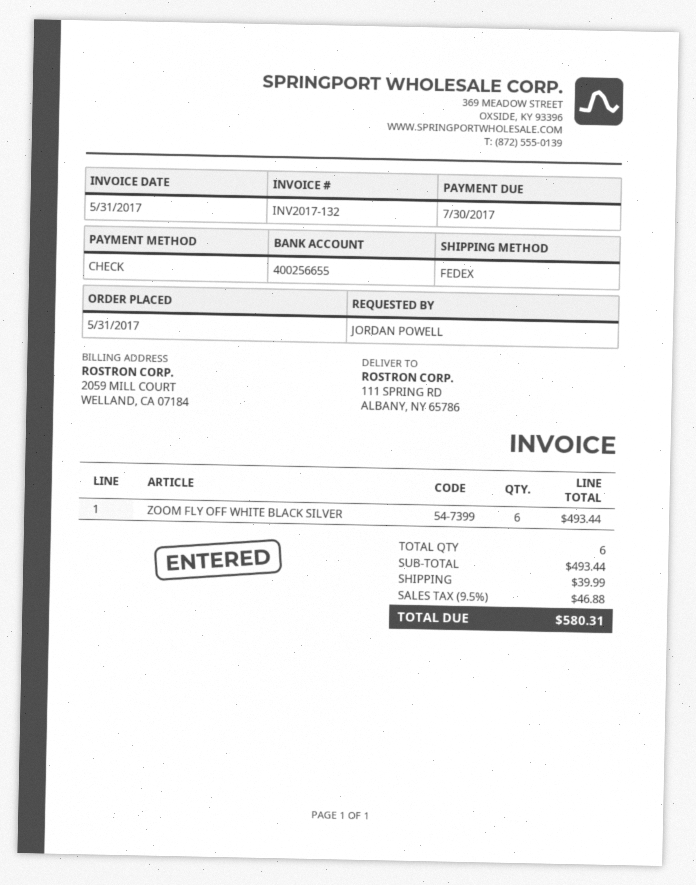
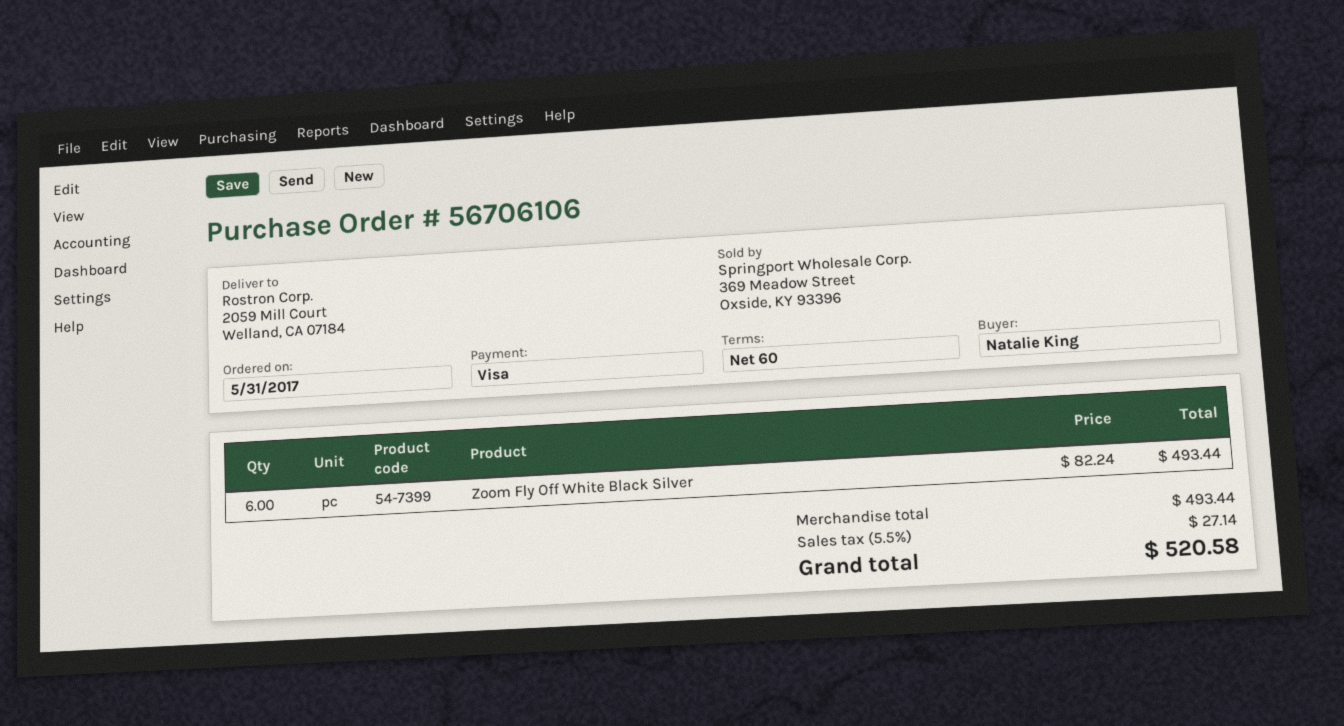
ordered by: JORDAN POWELL -> Natalie King
payment method: cheque -> Visa
ship to: 111 SPRING RD, ALBANY, NY 65786 -> 2059 Mill Court, Welland, CA 07184
shipping: 39.99 -> none
tax: 9.5% = 46.88 -> 5.5% = 27.14
total: 580.31 -> 520.58

